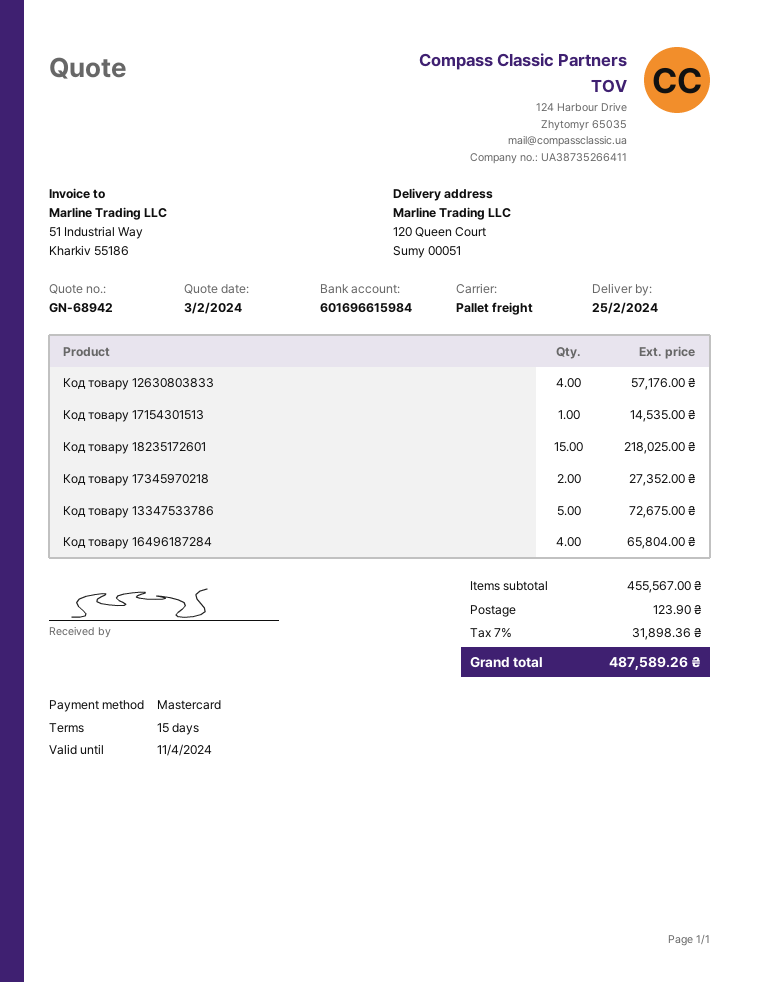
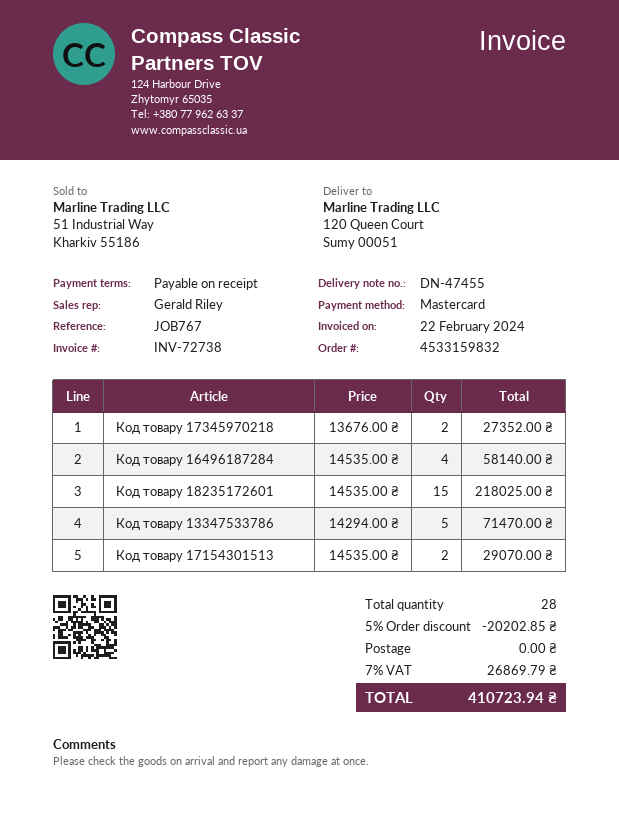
payment terms: 15 days -> on receipt
Код товару 12630803833: 4 for 57176.00 -> none
Код товару 17154301513: 1 for 14535.00 -> 2 for 29070.00
Код товару 13347533786: 5 for 72675.00 -> 5 for 71470.00
Код товару 16496187284: 4 for 65804.00 -> 4 for 58140.00
discount: none -> 5% = 20202.85
shipping: 123.90 -> 0.00
tax: 7% = 31898.36 -> 7% = 26869.79
total: 487589.26 -> 410723.94

